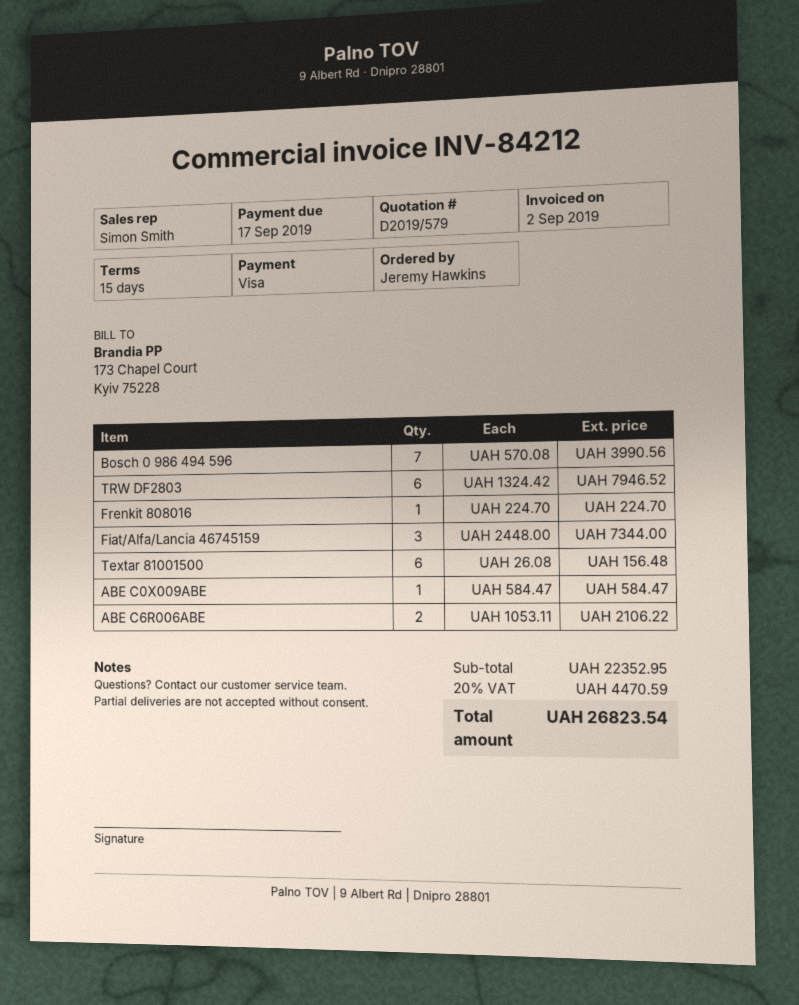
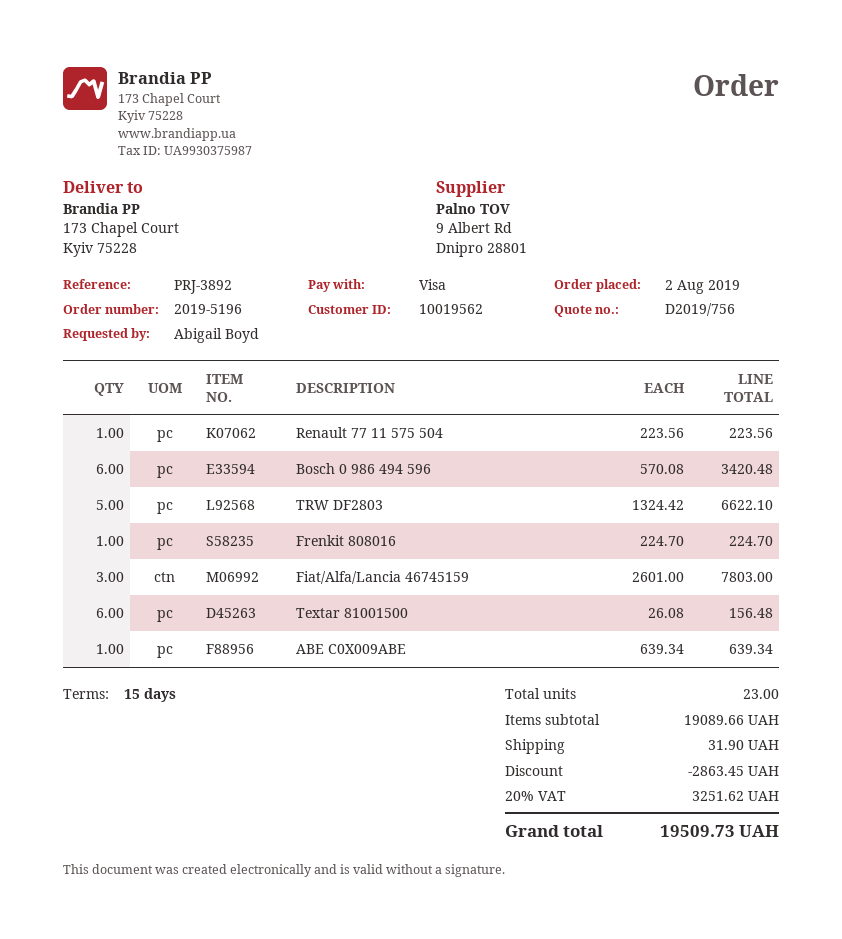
quote number: D2019/579 -> D2019/756
ordered by: Jeremy Hawkins -> Abigail Boyd
Bosch 0 986 494 596: 7 x 570.08 = 3990.56 -> 6 x 570.08 = 3420.48
TRW DF2803: 6 x 1324.42 = 7946.52 -> 5 x 1324.42 = 6622.10
Fiat/Alfa/Lancia 46745159: 3 x 2448.00 = 7344.00 -> 3 x 2601.00 = 7803.00
ABE C0X009ABE: 1 x 584.47 = 584.47 -> 1 x 639.34 = 639.34
ABE C6R006ABE: 2 x 1053.11 = 2106.22 -> none
Renault 77 11 575 504: none -> 1 x 223.56 = 223.56
subtotal: 22352.95 -> 19089.66
discount: none -> 2863.45
shipping: none -> 31.90
tax: 20% = 4470.59 -> 20% = 3251.62
total: 26823.54 -> 19509.73

